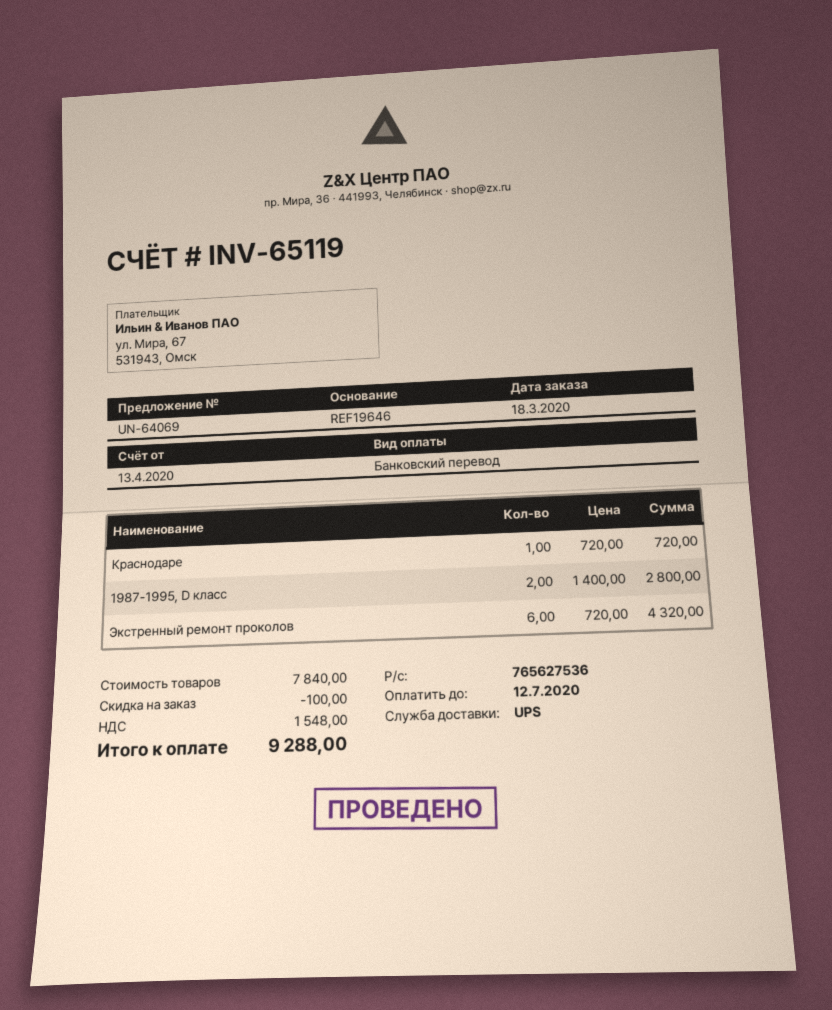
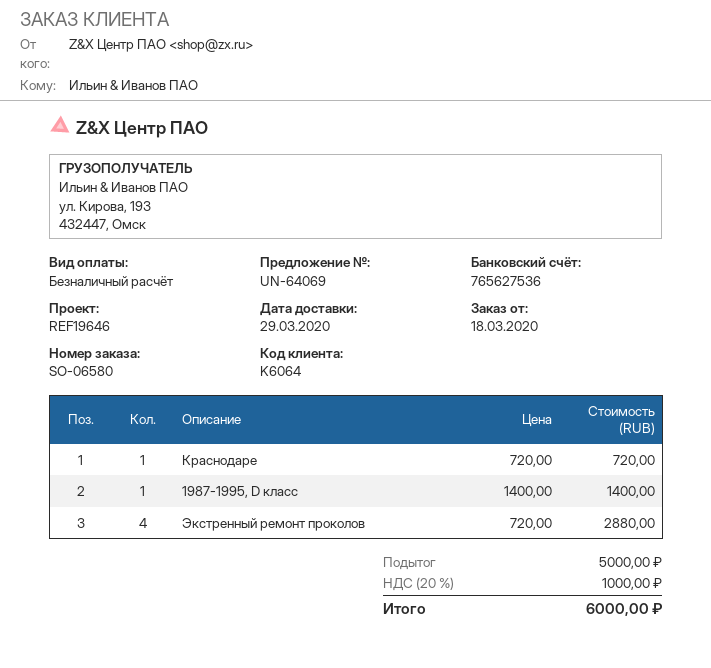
1987-1995, D класс: 2 x 1400.00 = 2800.00 -> 1 x 1400.00 = 1400.00
Экстренный ремонт проколов: 6 x 720.00 = 4320.00 -> 4 x 720.00 = 2880.00
subtotal: 7840.00 -> 5000.00
discount: 100.00 -> none
tax: 1548.00 -> 1000.00
total: 9288.00 -> 6000.00

